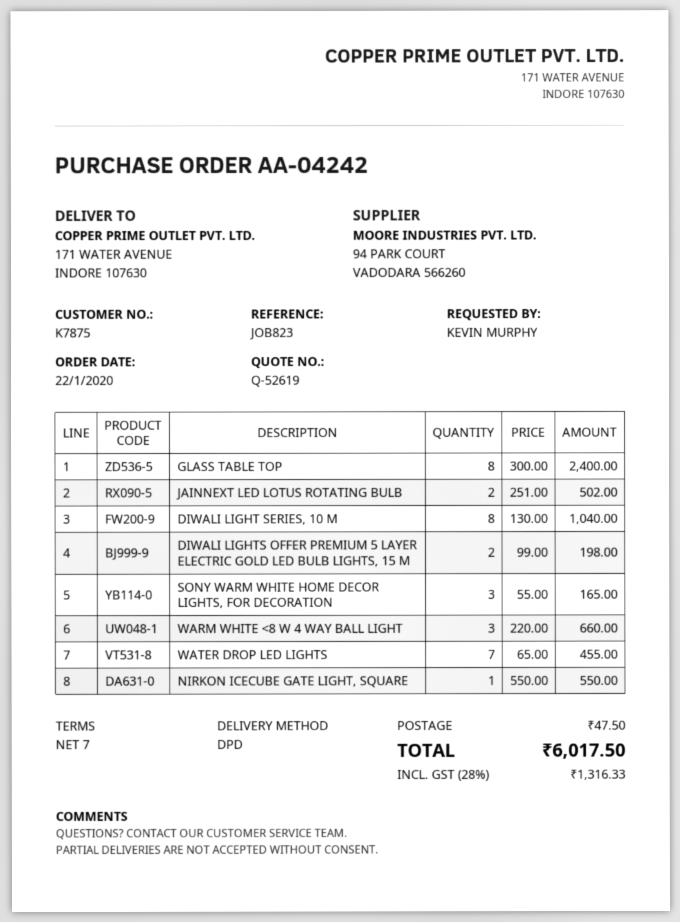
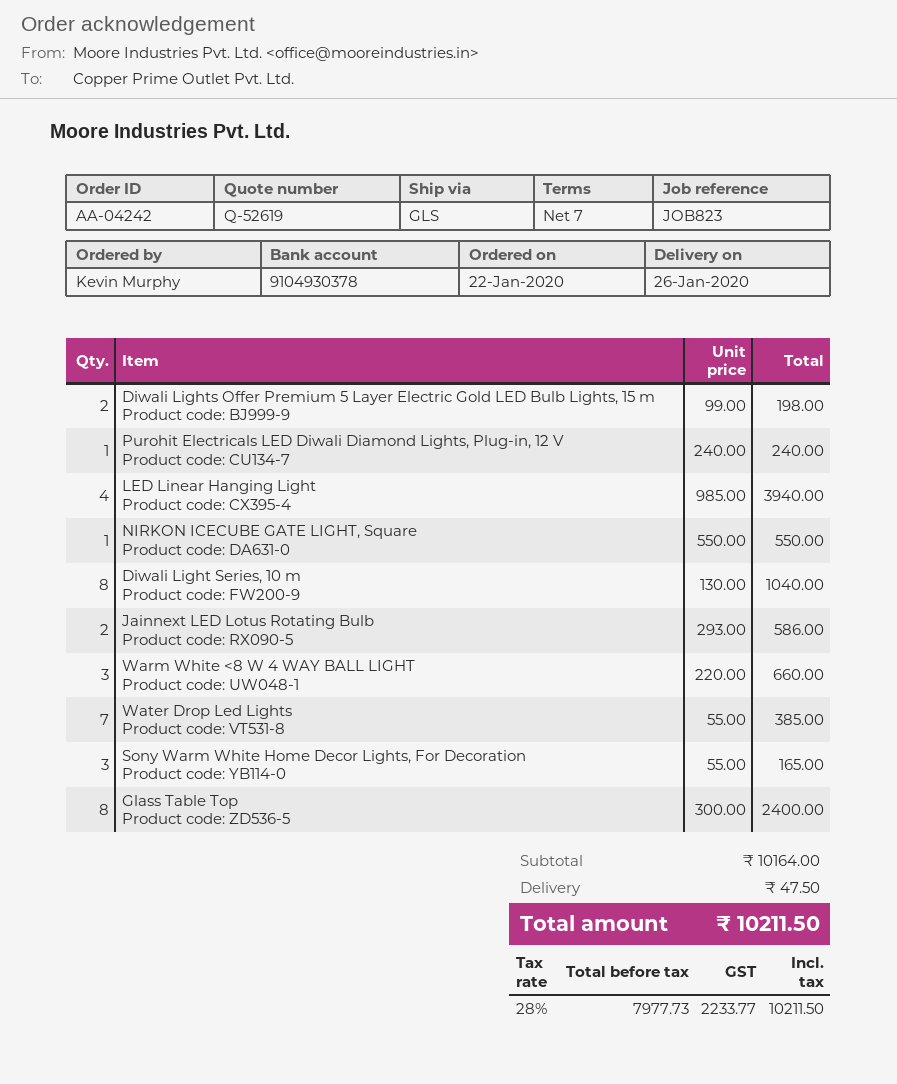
shipping method: DPD -> GLS
JAINNEXT LED LOTUS ROTATING BULB: 2 x 251.00 = 502.00 -> 2 x 293.00 = 586.00
WATER DROP LED LIGHTS: 7 x 65.00 = 455.00 -> 7 x 55.00 = 385.00
Purohit Electricals LED Diwali Diamond Lights, Plug-in, 12 V: none -> 1 x 240.00 = 240.00
LED Linear Hanging Light: none -> 4 x 985.00 = 3940.00
tax: 28% = 1316.33 -> 28% = 2233.77
total: 6017.50 -> 10211.50

